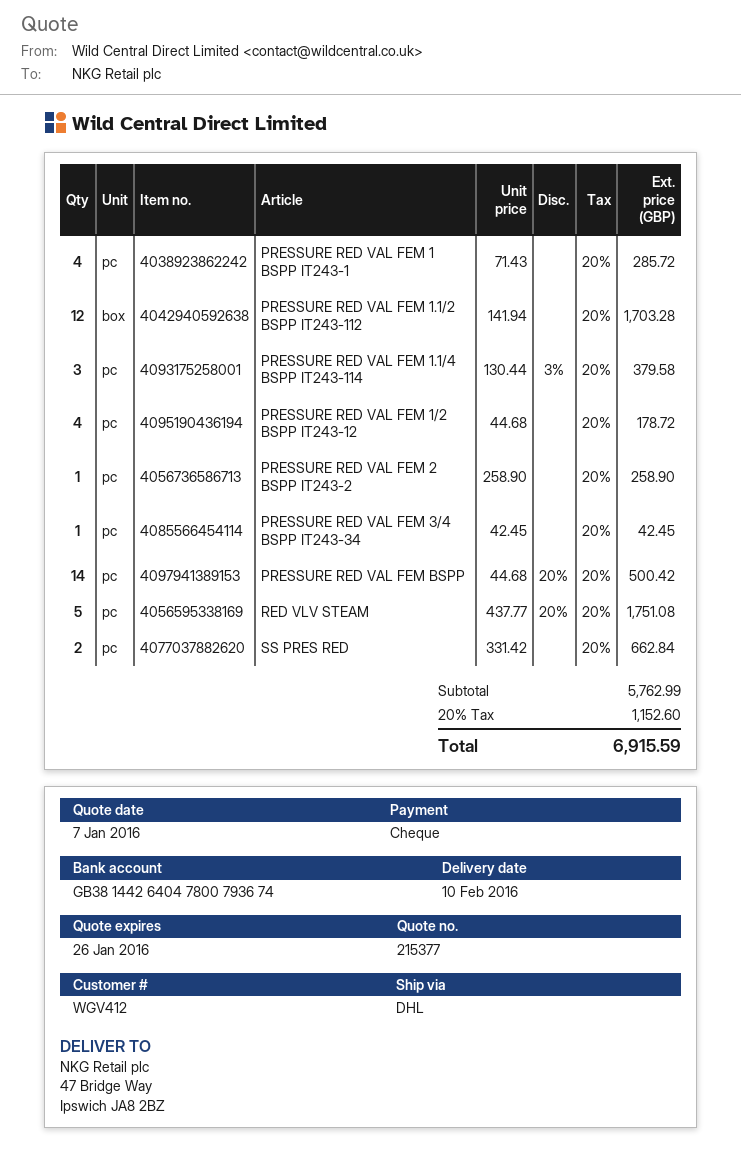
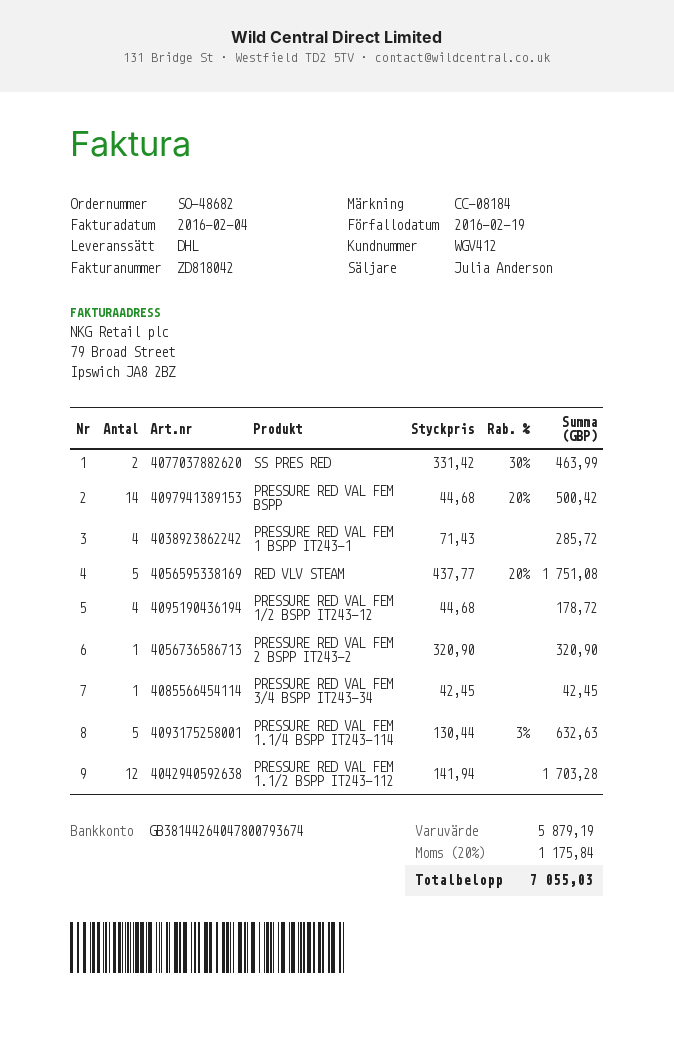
PRESSURE RED VAL FEM 1.1/4 BSPP IT243-114: 3 x 130.44 - 3% = 379.58 -> 5 x 130.44 - 3% = 632.63
PRESSURE RED VAL FEM 2 BSPP IT243-2: 1 x 258.90 = 258.90 -> 1 x 320.90 = 320.90
SS PRES RED: 2 x 331.42 = 662.84 -> 2 x 331.42 - 30% = 463.99
subtotal: 5762.99 -> 5879.19
tax: 20% = 1152.60 -> 20% = 1175.84
total: 6915.59 -> 7055.03

